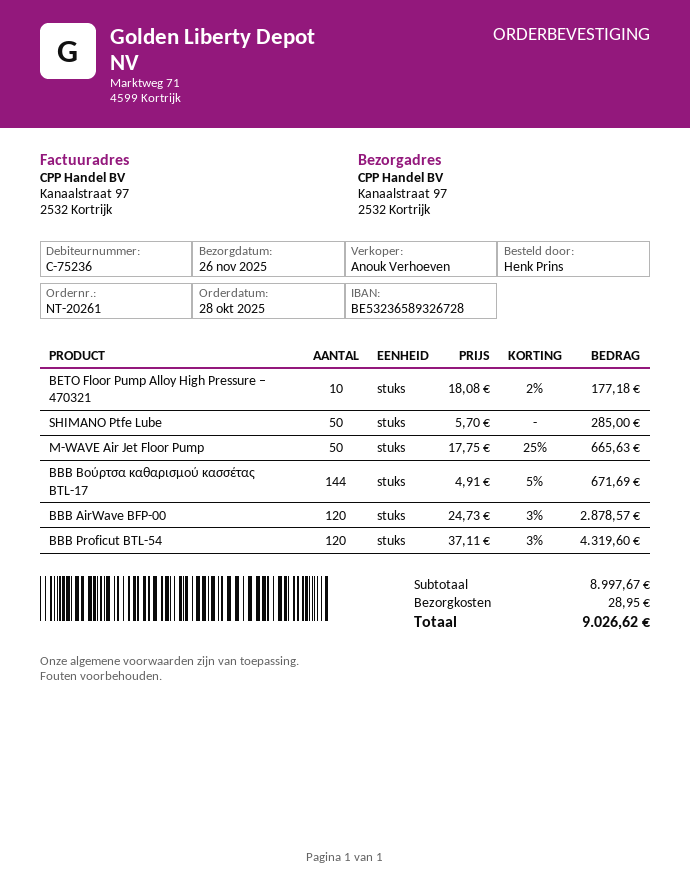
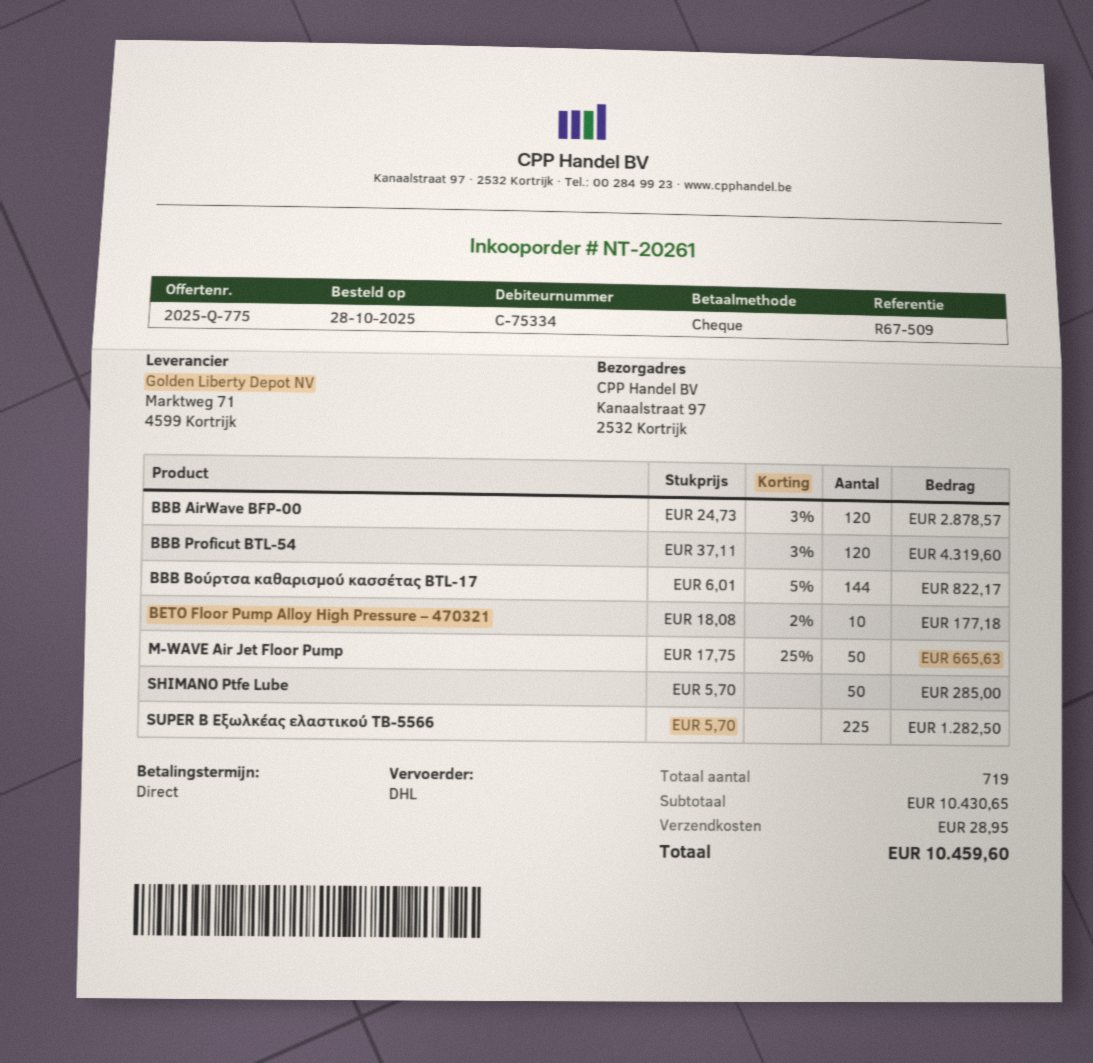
customer number: C-75236 -> C-75334
BBB Βούρτσα καθαρισμού κασσέτας BTL-17: 144 x 4.91 - 5% = 671.69 -> 144 x 6.01 - 5% = 822.17
SUPER B Εξωλκέας ελαστικού TB-5566: none -> 225 x 5.70 = 1282.50
subtotal: 8997.67 -> 10430.65
total: 9026.62 -> 10459.60

